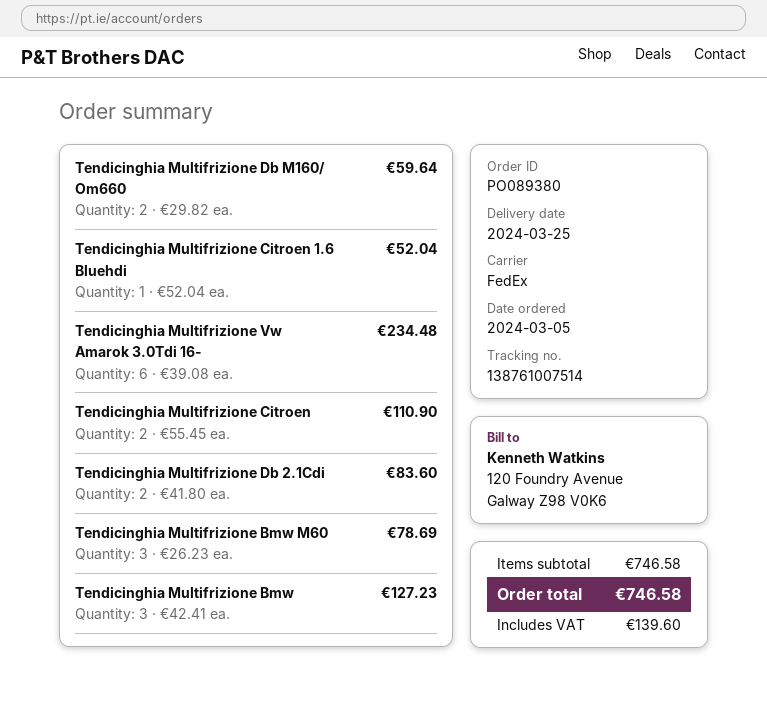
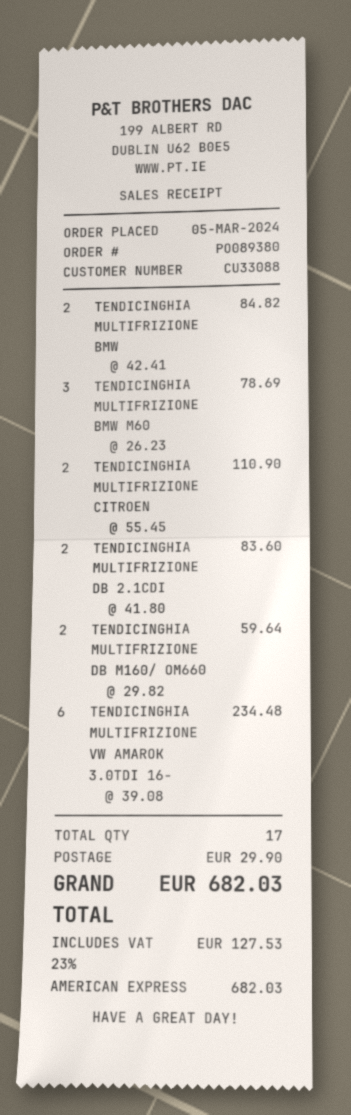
Tendicinghia Multifrizione Citroen 1.6 Bluehdi: 1 x 52.04 = 52.04 -> none
Tendicinghia Multifrizione Bmw: 3 x 42.41 = 127.23 -> 2 x 42.41 = 84.82
shipping: none -> 29.90
tax: 139.60 -> 127.53
total: 746.58 -> 682.03

